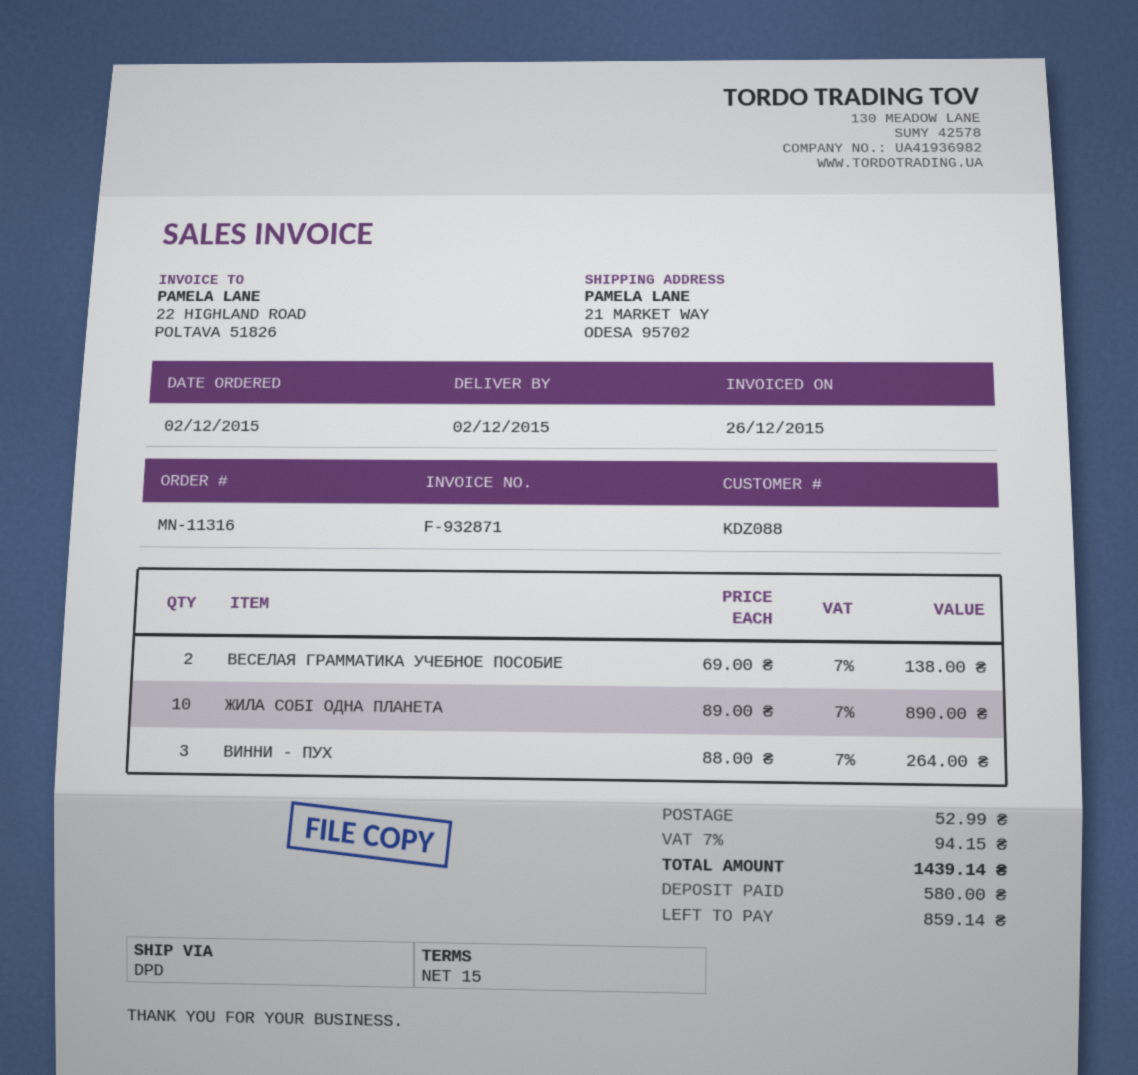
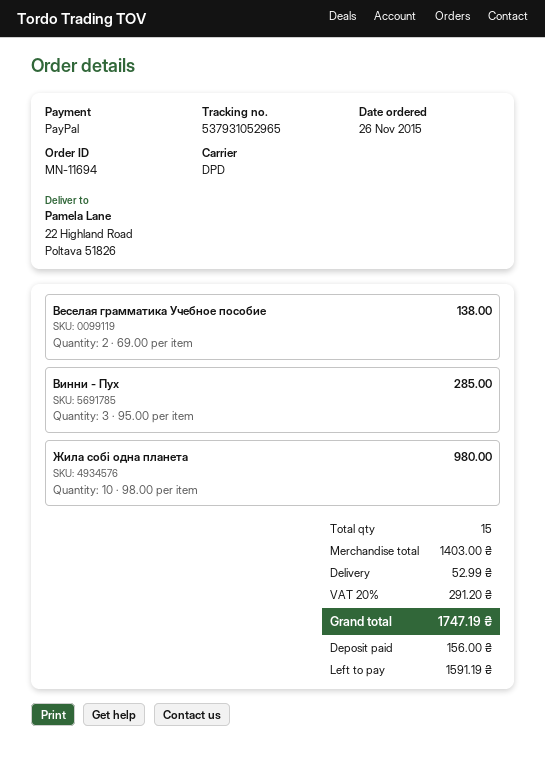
order number: MN-11316 -> MN-11694
order date: 2015-12-02 -> 2015-11-26
ship to: 21 MARKET WAY, ODESA 95702 -> 22 Highland Road, Poltava 51826
ЖИЛА СОБІ ОДНА ПЛАНЕТА: 10 x 89.00 = 890.00 -> 10 x 98.00 = 980.00
ВИННИ - ПУХ: 3 x 88.00 = 264.00 -> 3 x 95.00 = 285.00
tax: 7% = 94.15 -> 20% = 291.20
total: 1439.14 -> 1747.19
deposit: 580.00 -> 156.00
balance: 859.14 -> 1591.19

